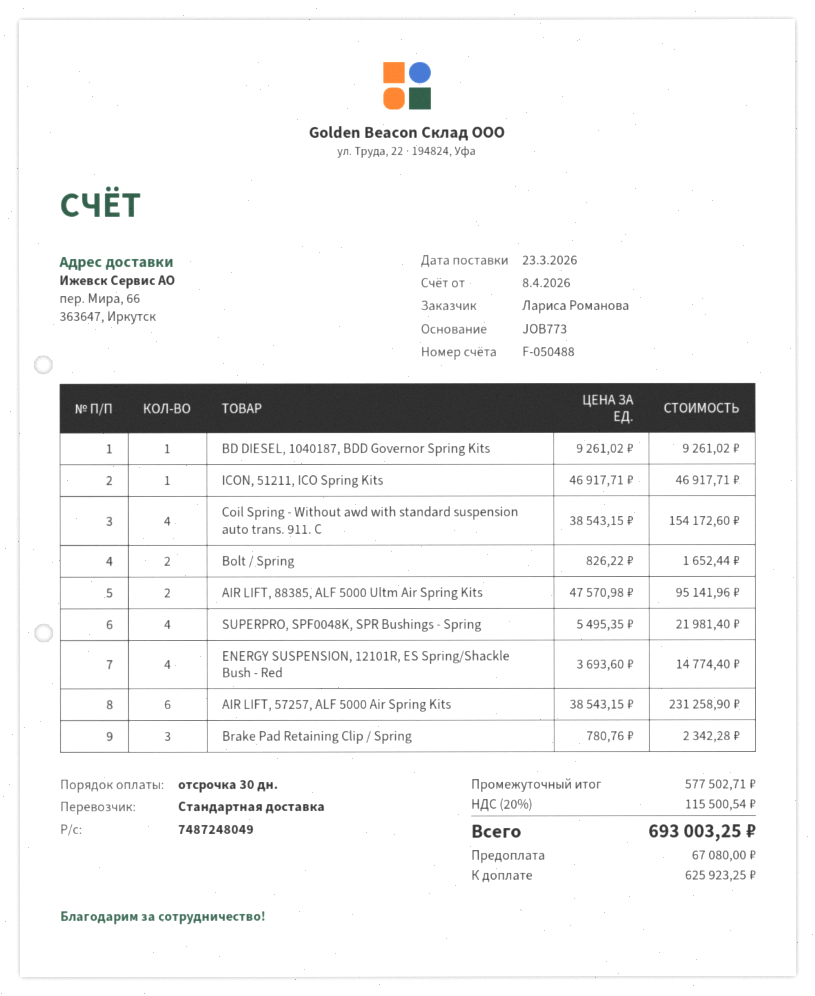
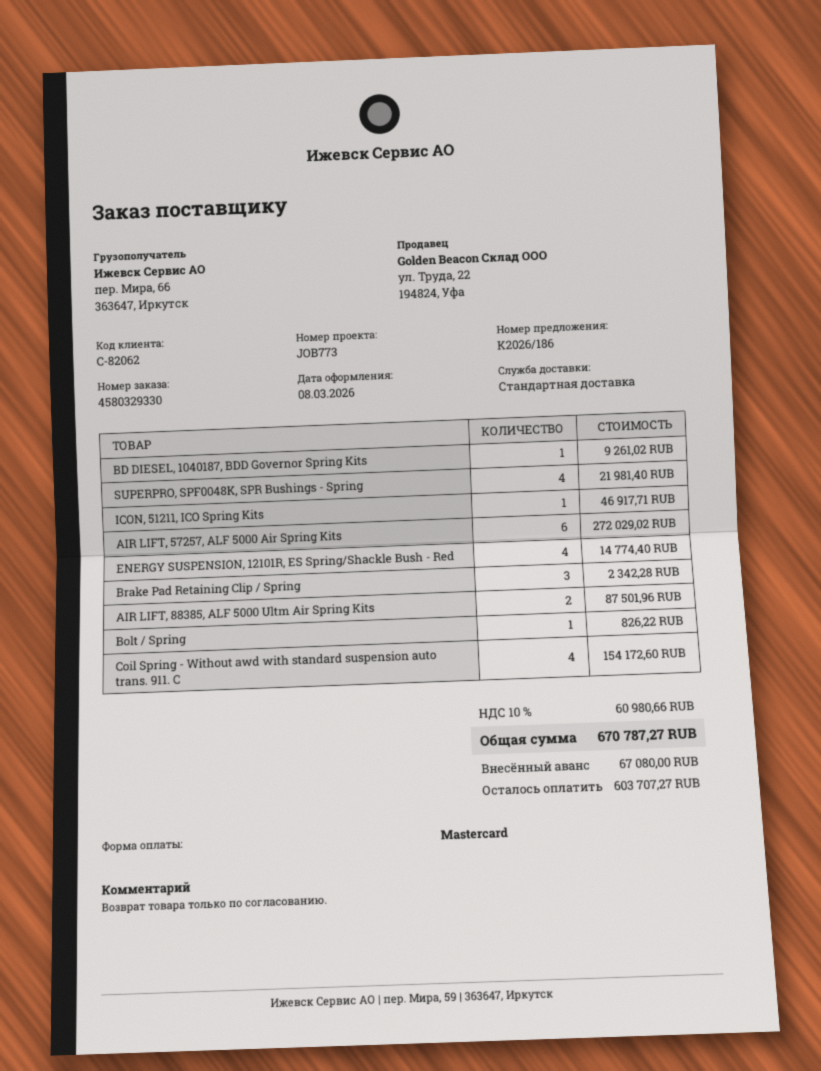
Bolt / Spring: 2 for 1652.44 -> 1 for 826.22
AIR LIFT, 88385, ALF 5000 Ultm Air Spring Kits: 2 for 95141.96 -> 2 for 87501.96
AIR LIFT, 57257, ALF 5000 Air Spring Kits: 6 for 231258.90 -> 6 for 272029.02
tax: 20% = 115500.54 -> 10% = 60980.66
total: 693003.25 -> 670787.27
balance: 625923.25 -> 603707.27

